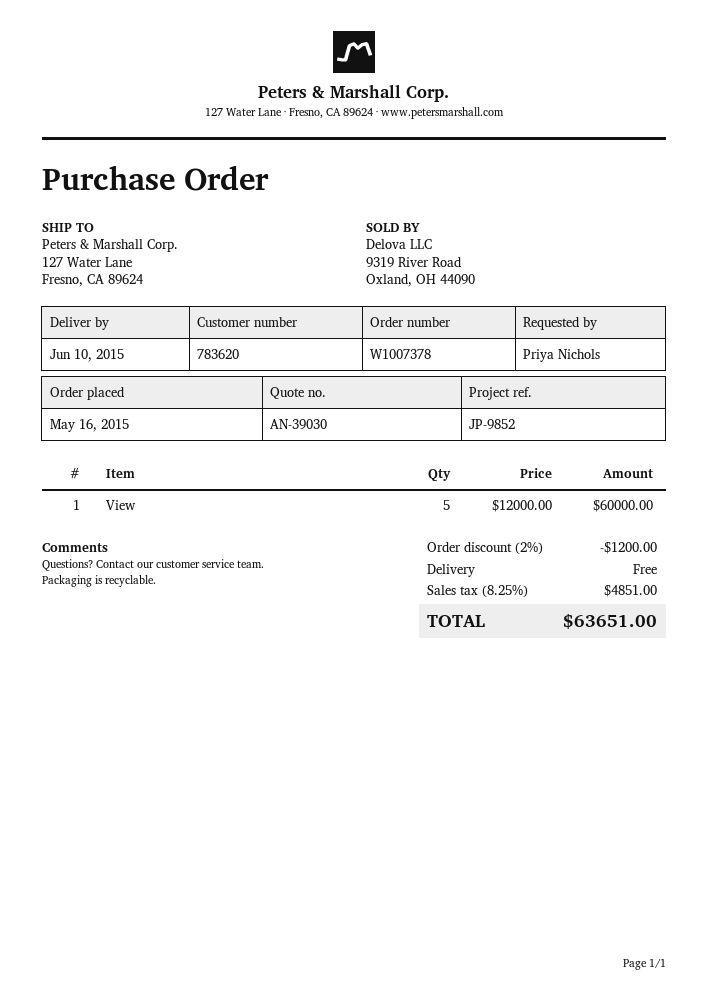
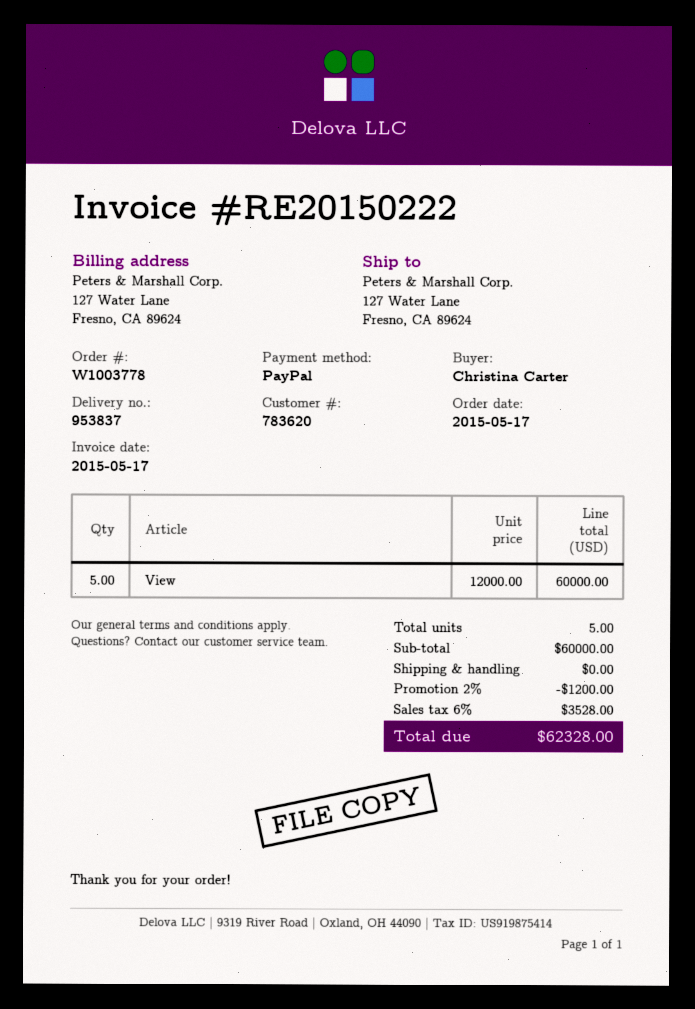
order number: W1007378 -> W1003778
order date: 2015-05-16 -> 2015-05-17
ordered by: Priya Nichols -> Christina Carter
tax: 8.25% = 4851.00 -> 6% = 3528.00
total: 63651.00 -> 62328.00

